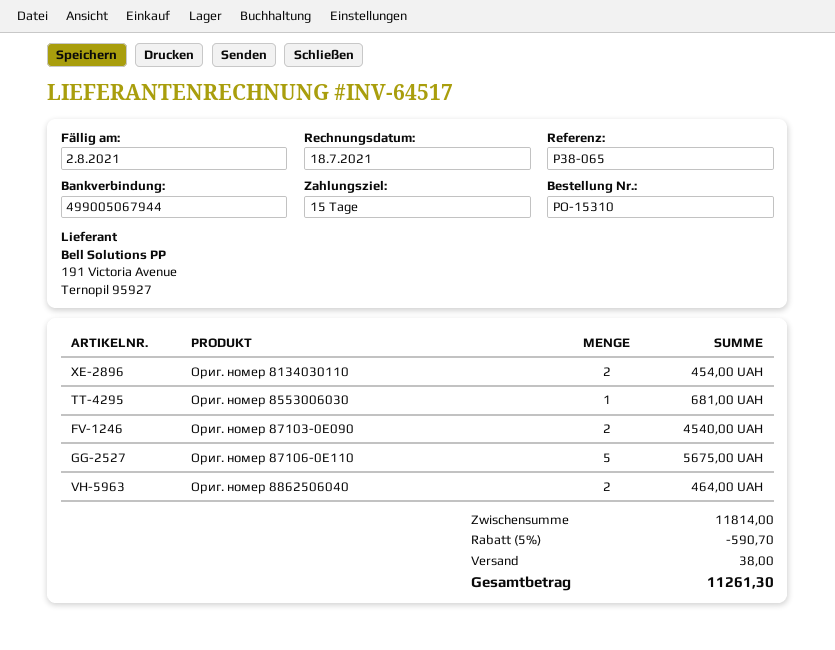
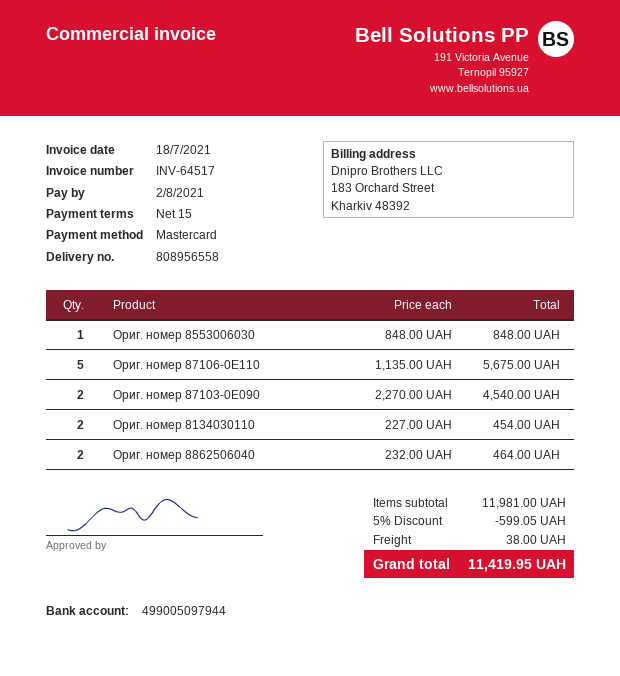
bank account: 499005067944 -> 499005097944
Ориг. номер 8553006030: 1 for 681.00 -> 1 for 848.00
subtotal: 11814.00 -> 11981.00
discount: 5% = 590.70 -> 5% = 599.05
total: 11261.30 -> 11419.95

